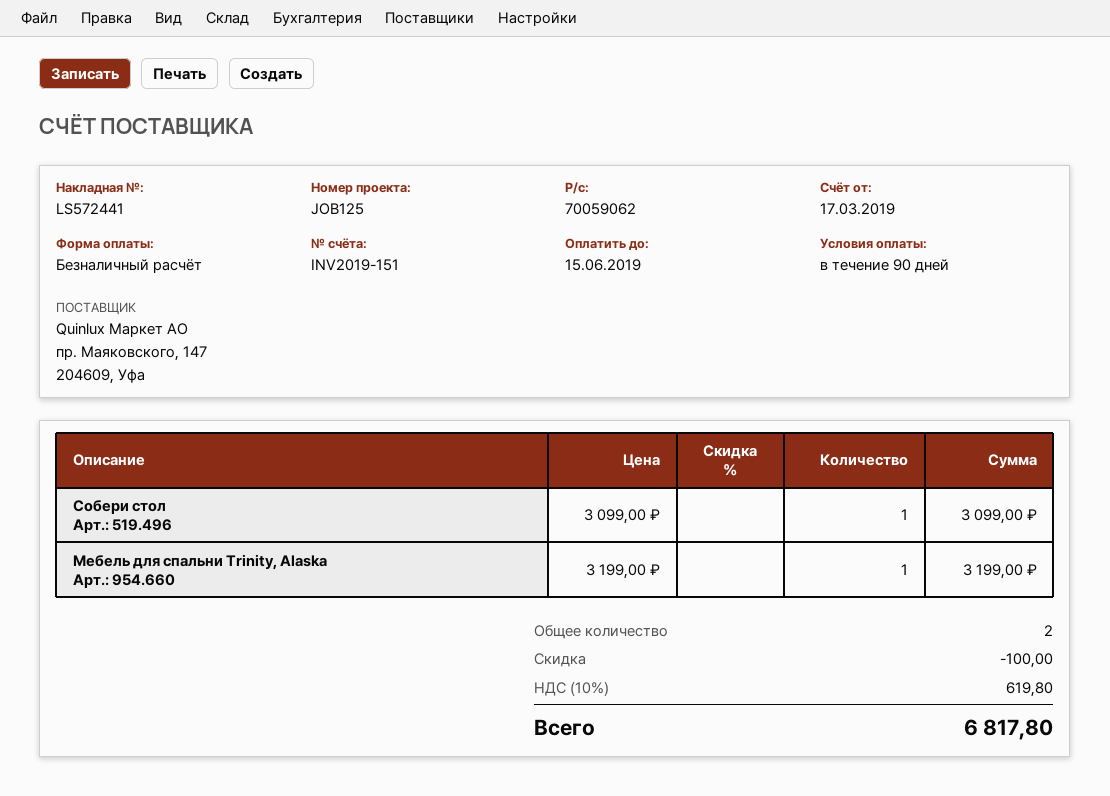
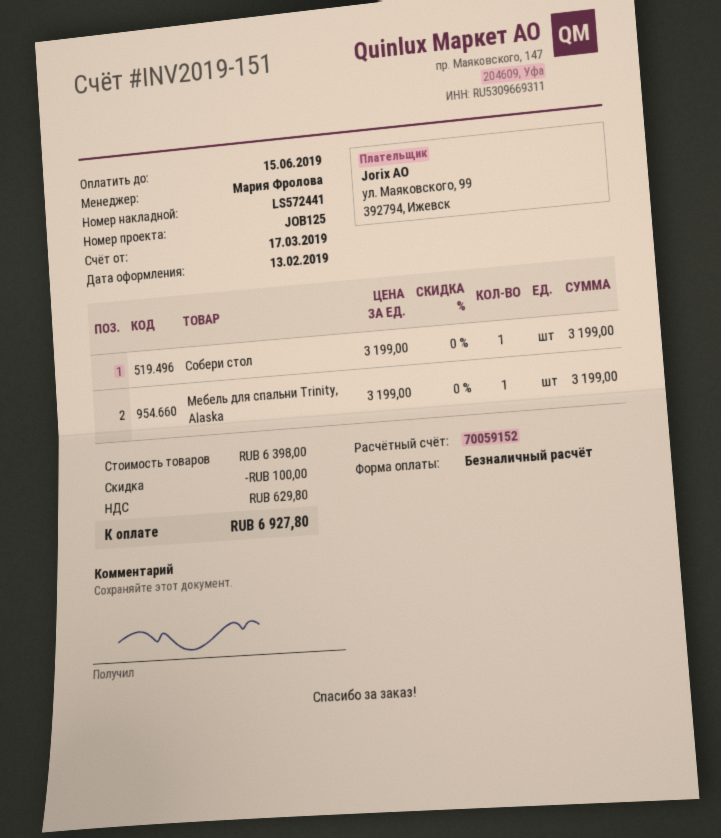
bank account: 70059062 -> 70059152
Собери стол: 1 x 3099.00 = 3099.00 -> 1 x 3199.00 = 3199.00
tax: 619.80 -> 629.80
total: 6817.80 -> 6927.80

